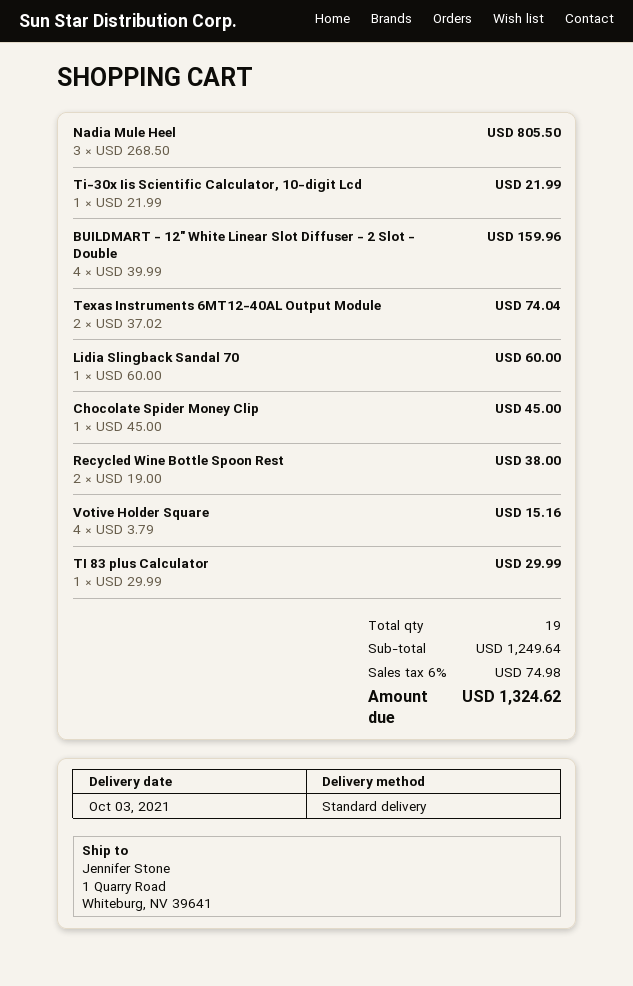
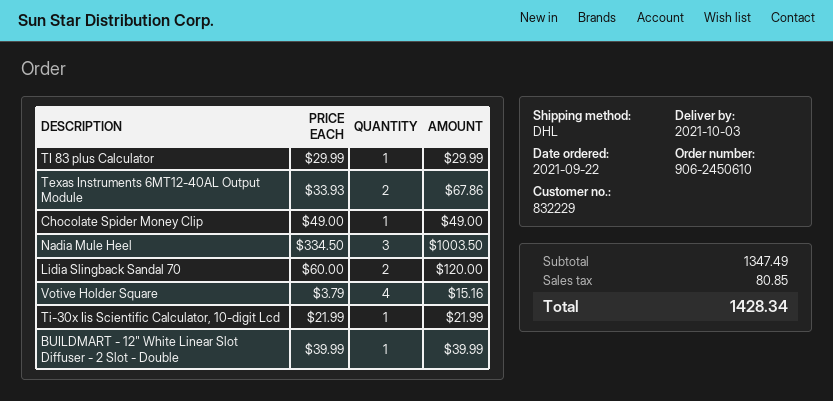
shipping method: standard -> DHL
Nadia Mule Heel: 3 x 268.50 = 805.50 -> 3 x 334.50 = 1003.50
BUILDMART - 12" White Linear Slot Diffuser - 2 Slot - Double: 4 x 39.99 = 159.96 -> 1 x 39.99 = 39.99
Texas Instruments 6MT12-40AL Output Module: 2 x 37.02 = 74.04 -> 2 x 33.93 = 67.86
Lidia Slingback Sandal 70: 1 x 60.00 = 60.00 -> 2 x 60.00 = 120.00
Chocolate Spider Money Clip: 1 x 45.00 = 45.00 -> 1 x 49.00 = 49.00
Recycled Wine Bottle Spoon Rest: 2 x 19.00 = 38.00 -> none
subtotal: 1249.64 -> 1347.49
tax: 74.98 -> 80.85
total: 1324.62 -> 1428.34

